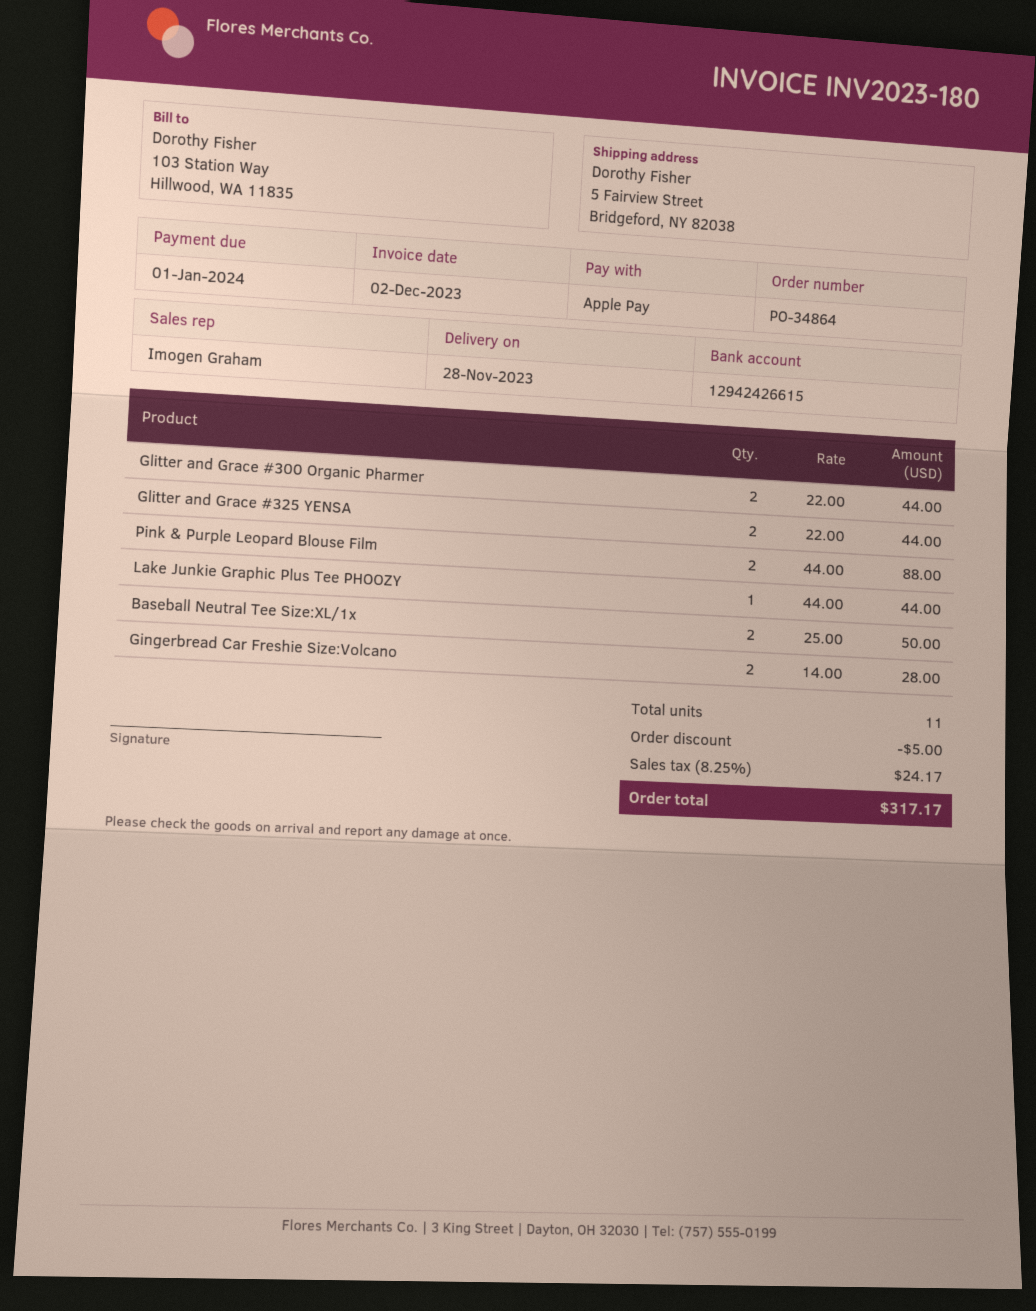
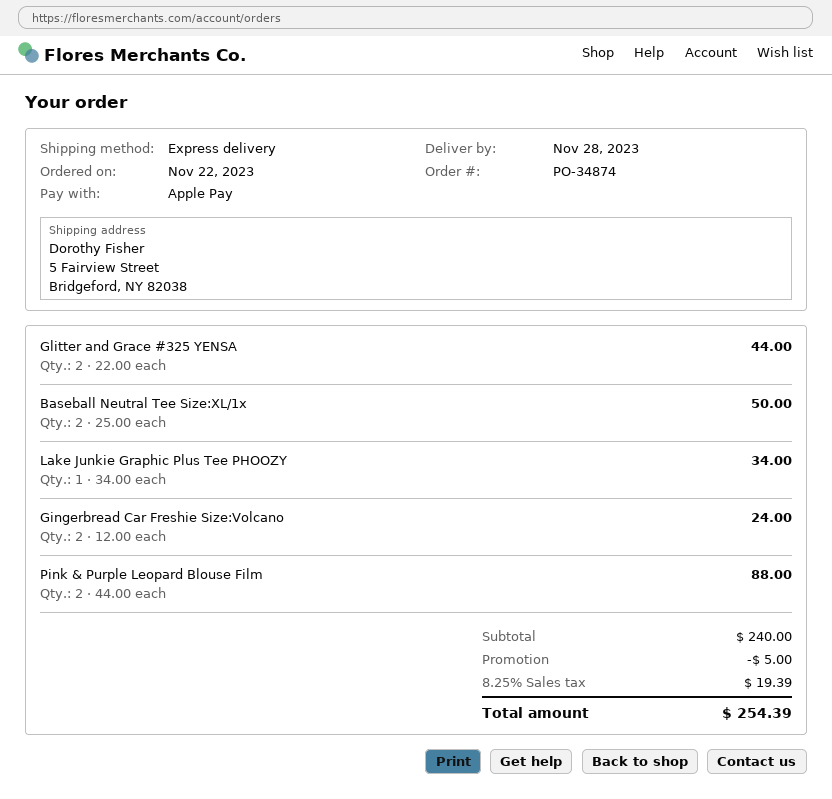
order number: PO-34864 -> PO-34874
Glitter and Grace #300 Organic Pharmer: 2 x 22.00 = 44.00 -> none
Lake Junkie Graphic Plus Tee PHOOZY: 1 x 44.00 = 44.00 -> 1 x 34.00 = 34.00
Gingerbread Car Freshie Size:Volcano: 2 x 14.00 = 28.00 -> 2 x 12.00 = 24.00
tax: 8.25% = 24.17 -> 8.25% = 19.39
total: 317.17 -> 254.39

